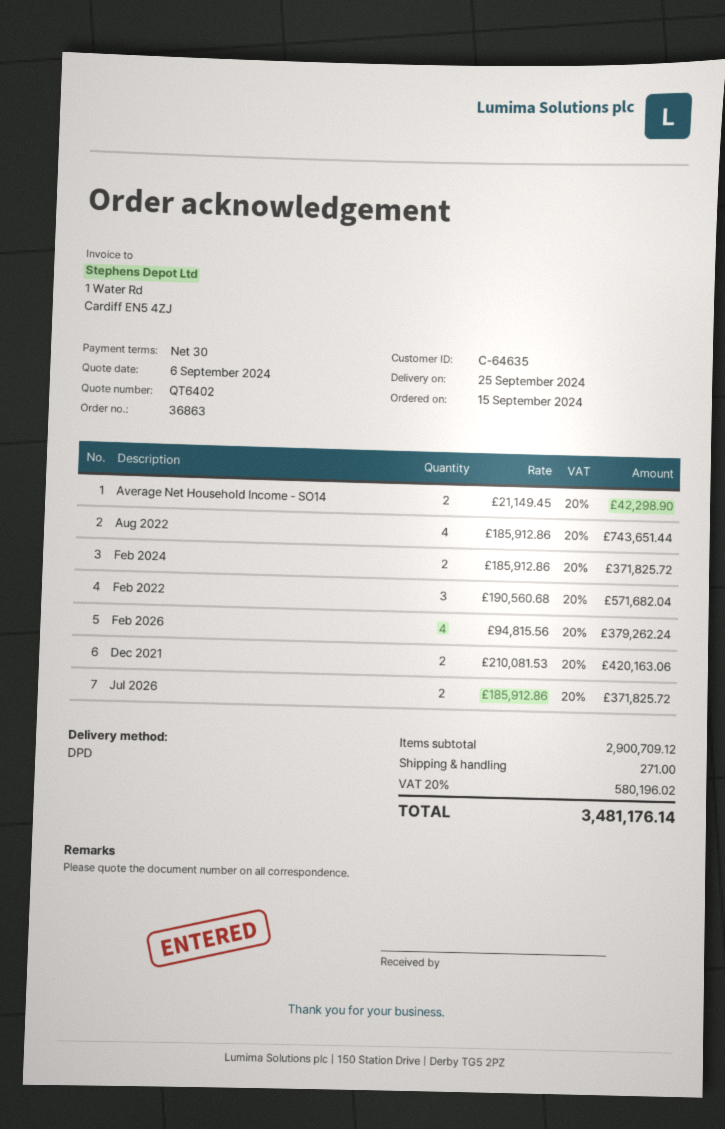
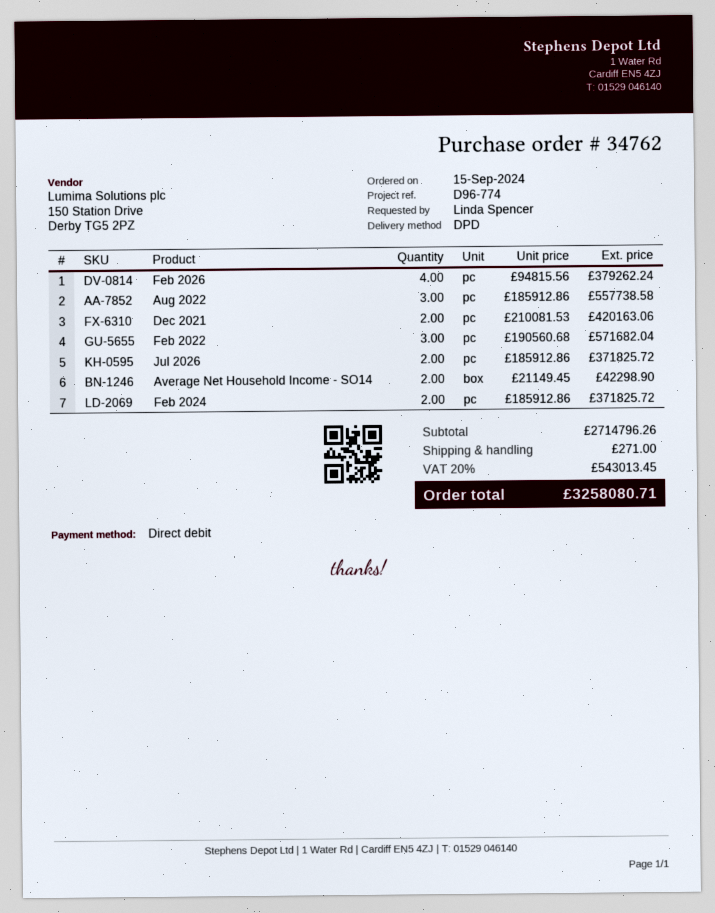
order number: 36863 -> 34762
Aug 2022: 4 x 185912.86 = 743651.44 -> 3 x 185912.86 = 557738.58
subtotal: 2900709.12 -> 2714796.26
tax: 20% = 580196.02 -> 20% = 543013.45
total: 3481176.14 -> 3258080.71

